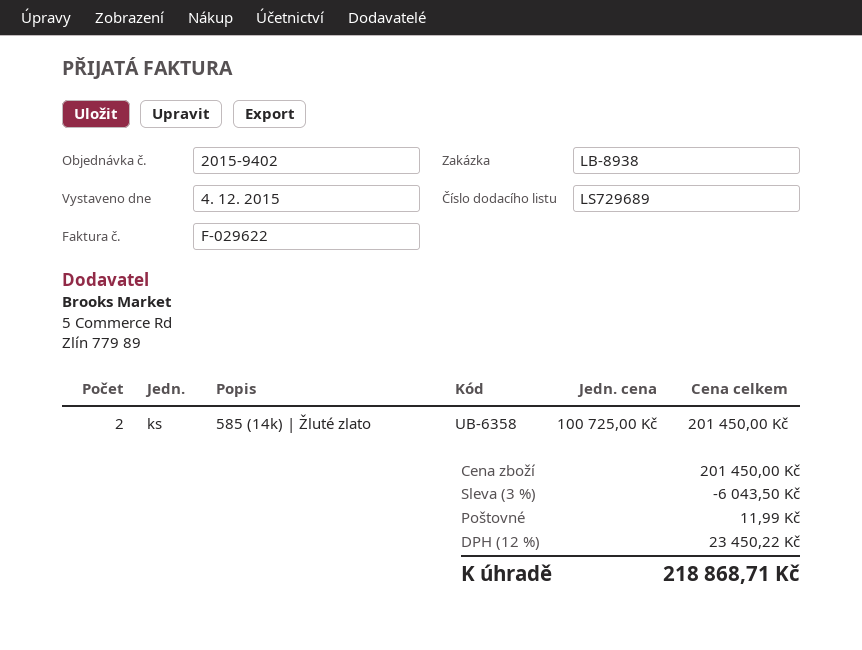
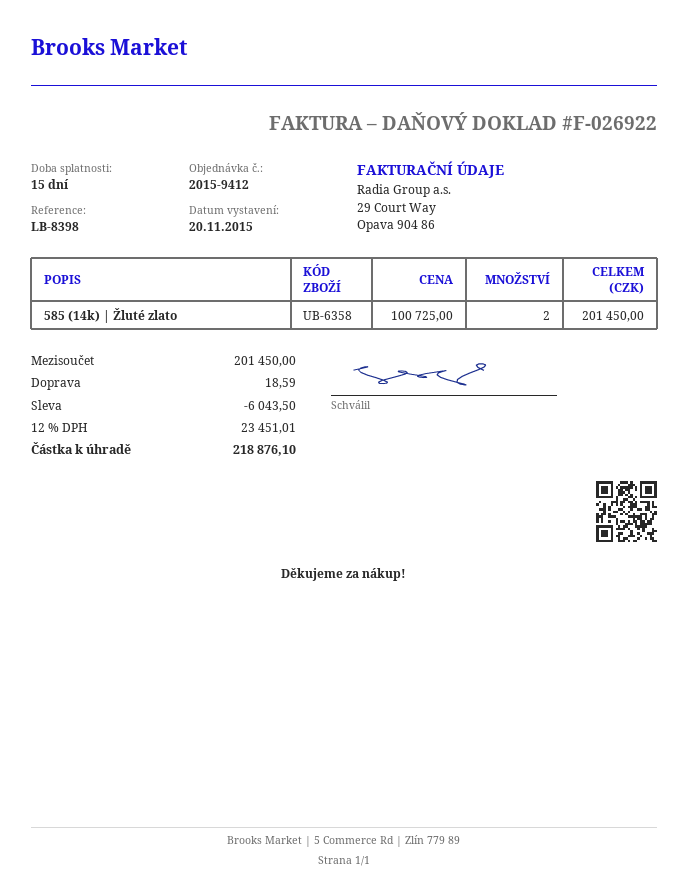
order number: 2015-9402 -> 2015-9412
invoice number: F-029622 -> F-026922
invoice date: 2015-12-04 -> 2015-11-20
reference: LB-8938 -> LB-8398
shipping: 11.99 -> 18.59
tax: 12% = 23450.22 -> 12% = 23451.01
total: 218868.71 -> 218876.10

